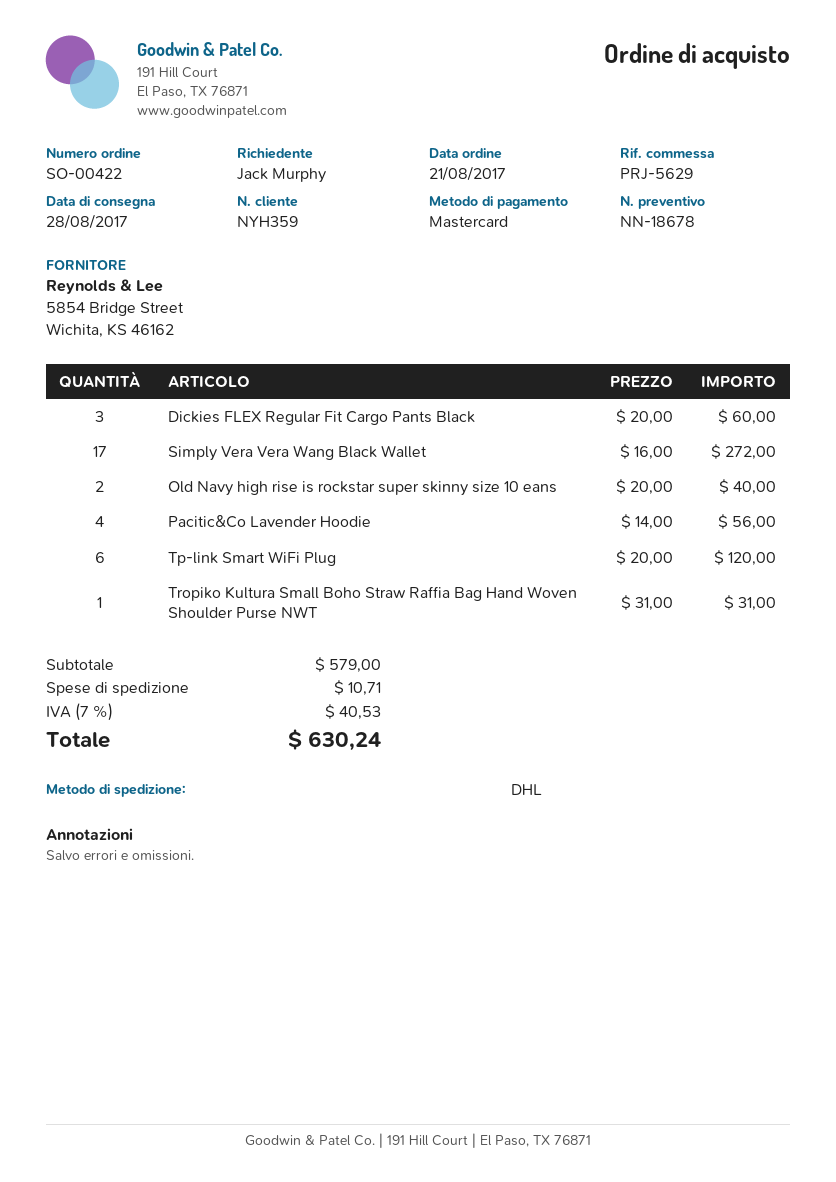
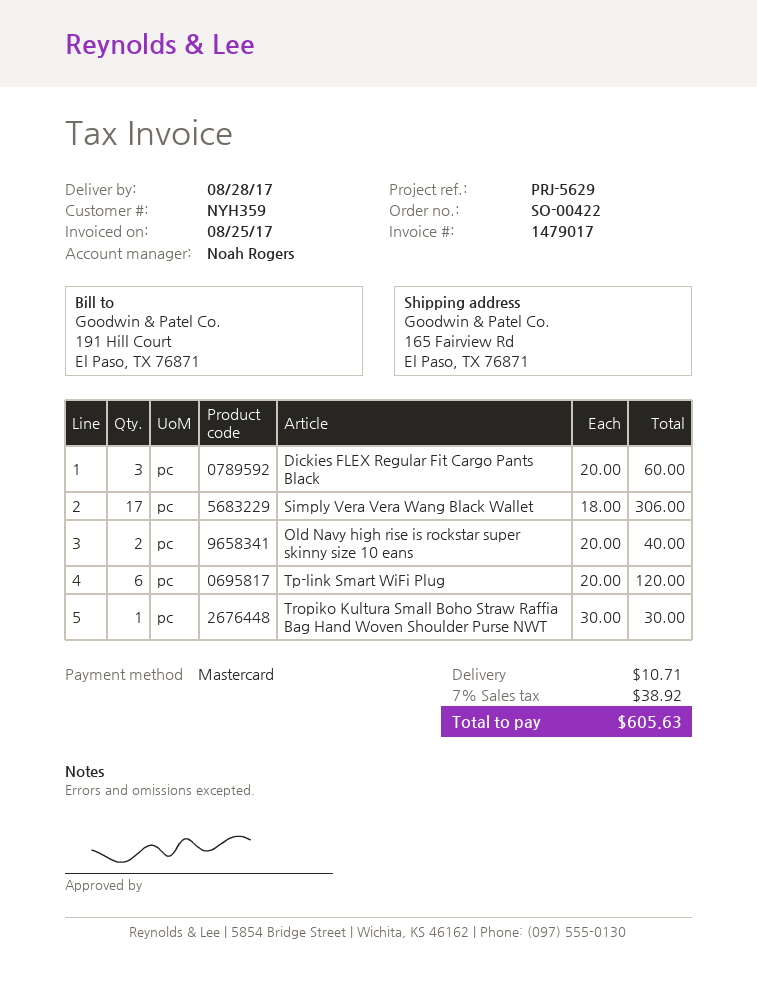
Simply Vera Vera Wang Black Wallet: 17 x 16.00 = 272.00 -> 17 x 18.00 = 306.00
Pacitic&Co Lavender Hoodie: 4 x 14.00 = 56.00 -> none
Tropiko Kultura Small Boho Straw Raffia Bag Hand Woven Shoulder Purse NWT: 1 x 31.00 = 31.00 -> 1 x 30.00 = 30.00
tax: 7% = 40.53 -> 7% = 38.92
total: 630.24 -> 605.63

